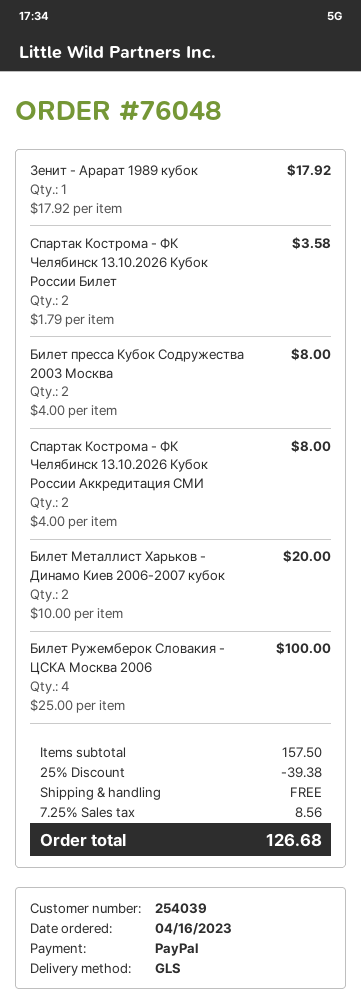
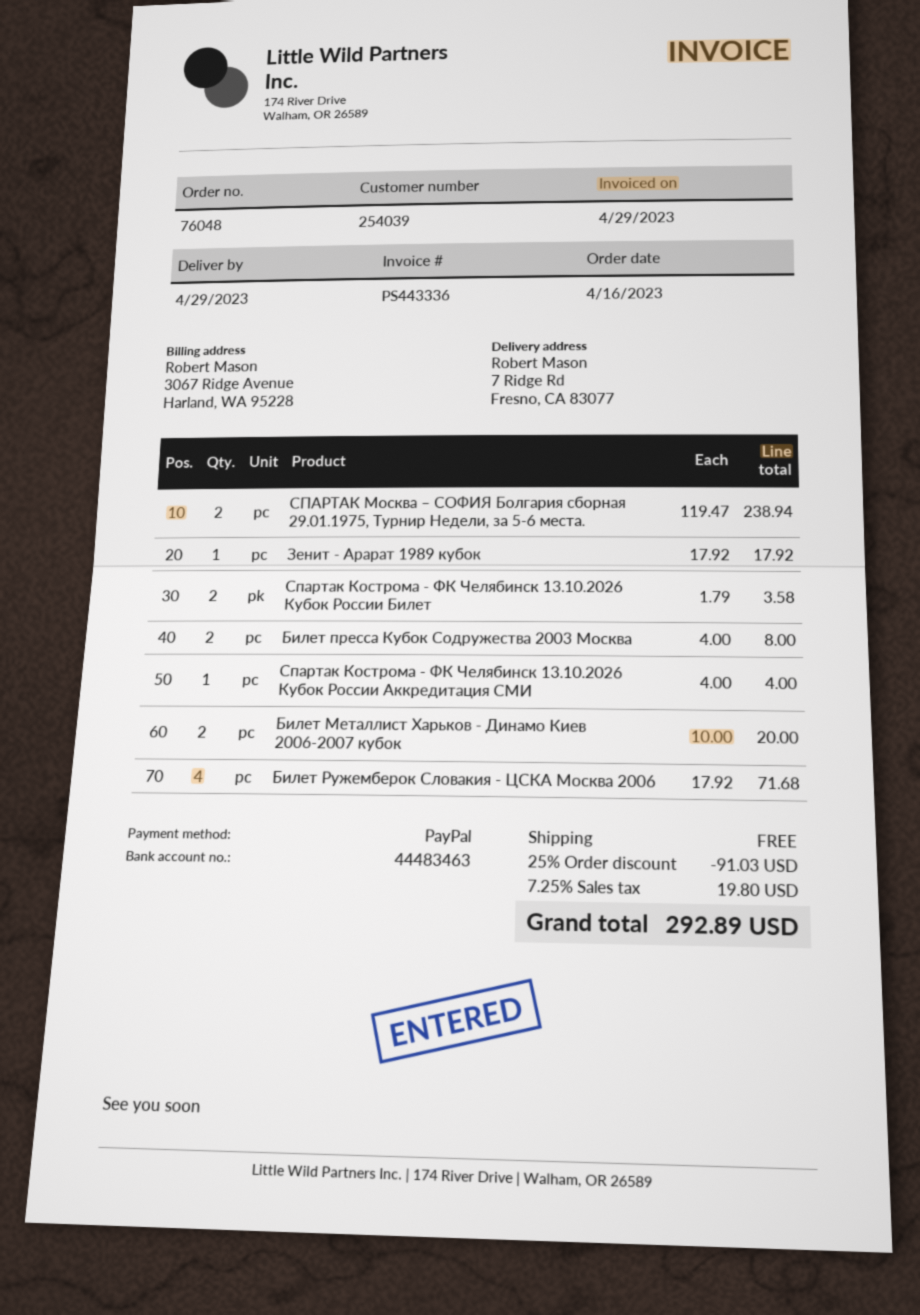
Спартак Кострома - ФК Челябинск 13.10.2026 Кубок России Аккредитация СМИ: 2 x 4.00 = 8.00 -> 1 x 4.00 = 4.00
Билет Ружемберок Словакия - ЦСКА Москва 2006: 4 x 25.00 = 100.00 -> 4 x 17.92 = 71.68
СПАРТАК Москва – СОФИЯ Болгария сборная 29.01.1975, Турнир Недели, за 5-6 места.: none -> 2 x 119.47 = 238.94
discount: 25% = 39.38 -> 25% = 91.03
tax: 7.25% = 8.56 -> 7.25% = 19.80
total: 126.68 -> 292.89

